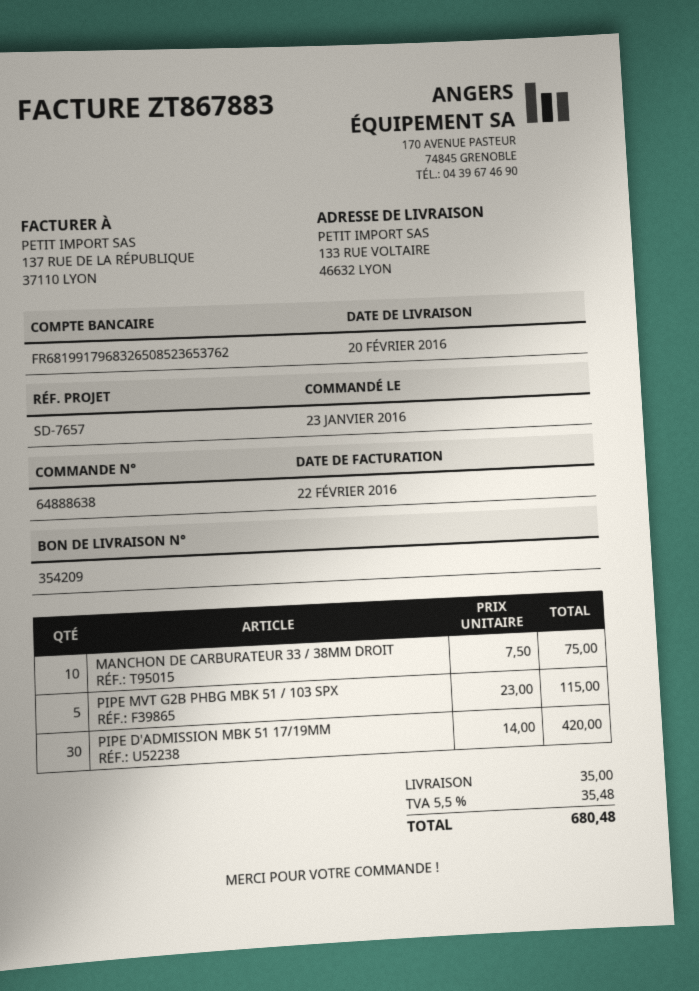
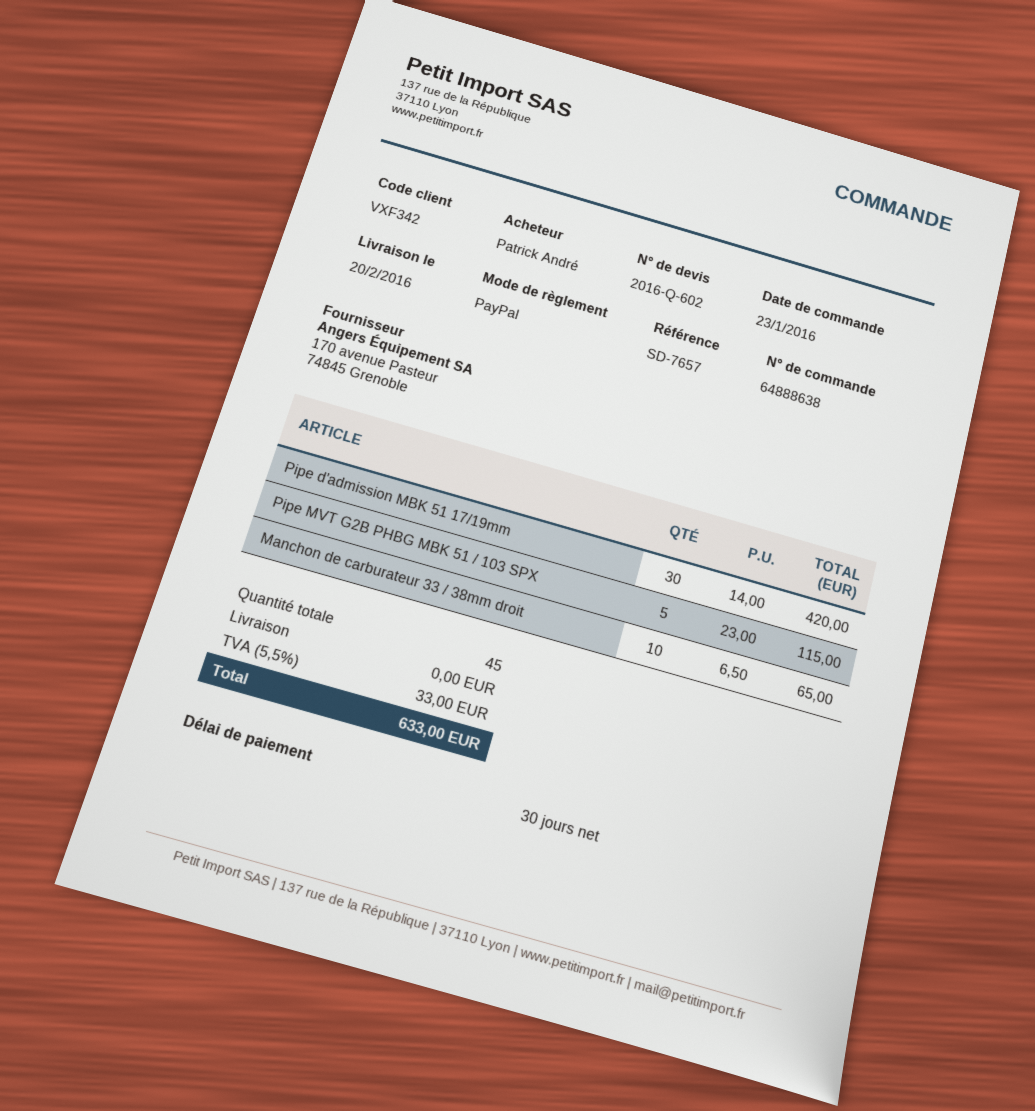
MANCHON DE CARBURATEUR 33 / 38MM DROIT: 10 x 7.50 = 75.00 -> 10 x 6.50 = 65.00
shipping: 35.00 -> 0.00
tax: 5.5% = 35.48 -> 5.5% = 33.00
total: 680.48 -> 633.00

